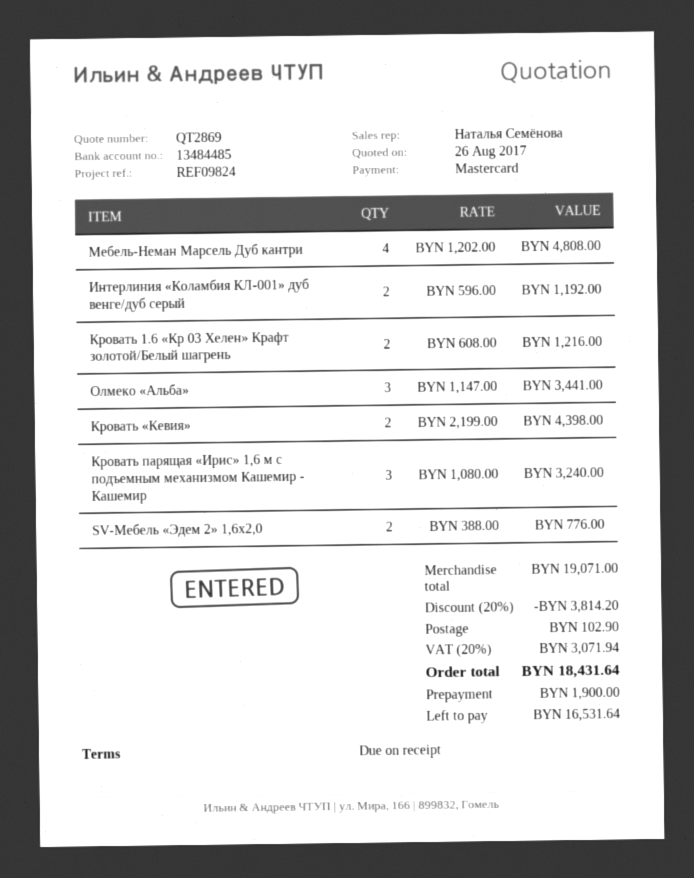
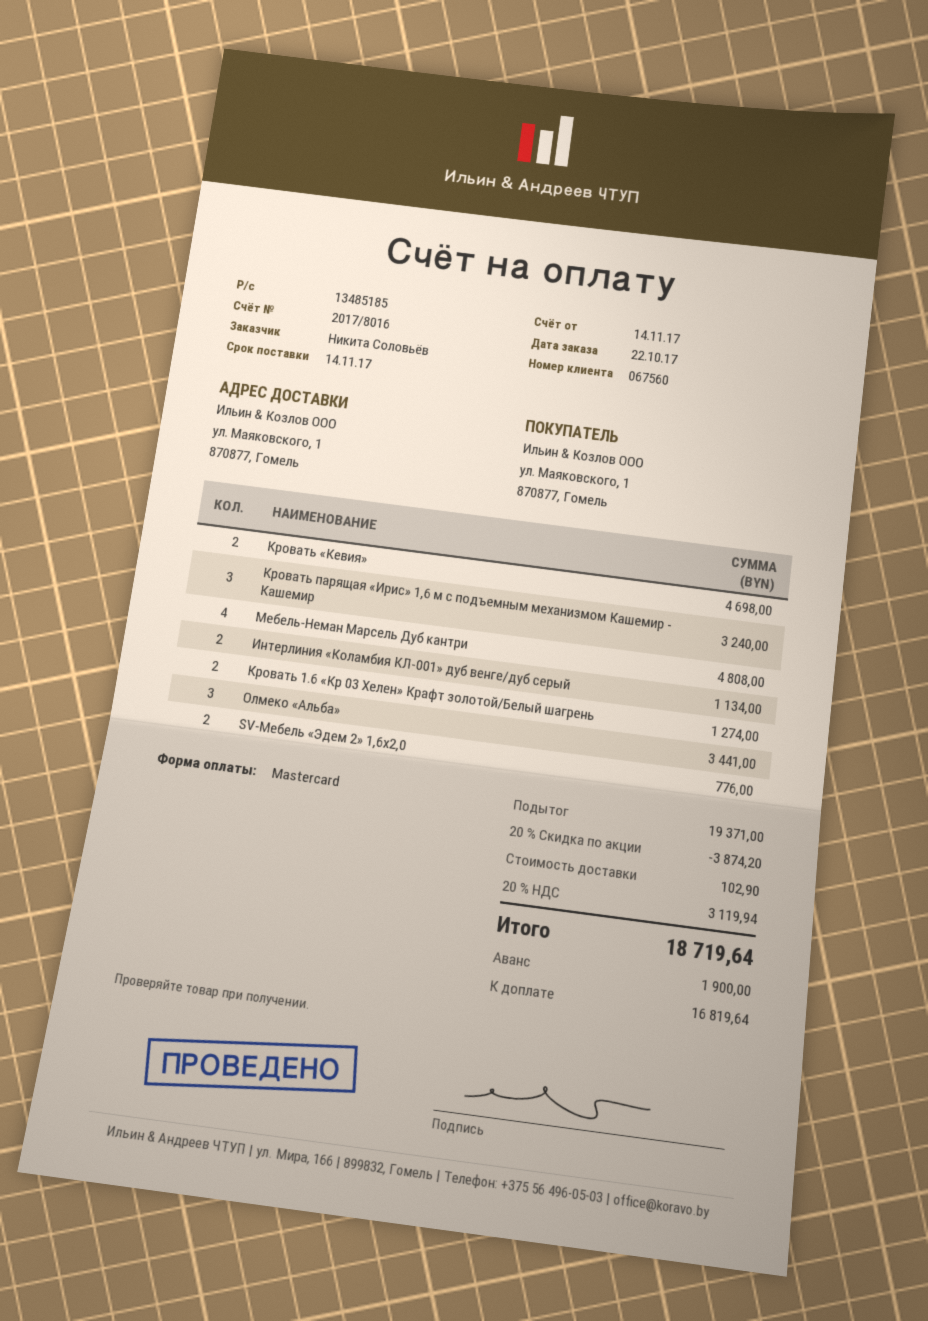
bank account: 13484485 -> 13485185
Интерлиния «Коламбия КЛ-001» дуб венге/дуб серый: 2 for 1192.00 -> 2 for 1134.00
Кровать 1.6 «Кр 03 Хелен» Крафт золотой/Белый шагрень: 2 for 1216.00 -> 2 for 1274.00
Кровать «Кевия»: 2 for 4398.00 -> 2 for 4698.00
subtotal: 19071.00 -> 19371.00
discount: 20% = 3814.20 -> 20% = 3874.20
tax: 20% = 3071.94 -> 20% = 3119.94
total: 18431.64 -> 18719.64
balance: 16531.64 -> 16819.64

